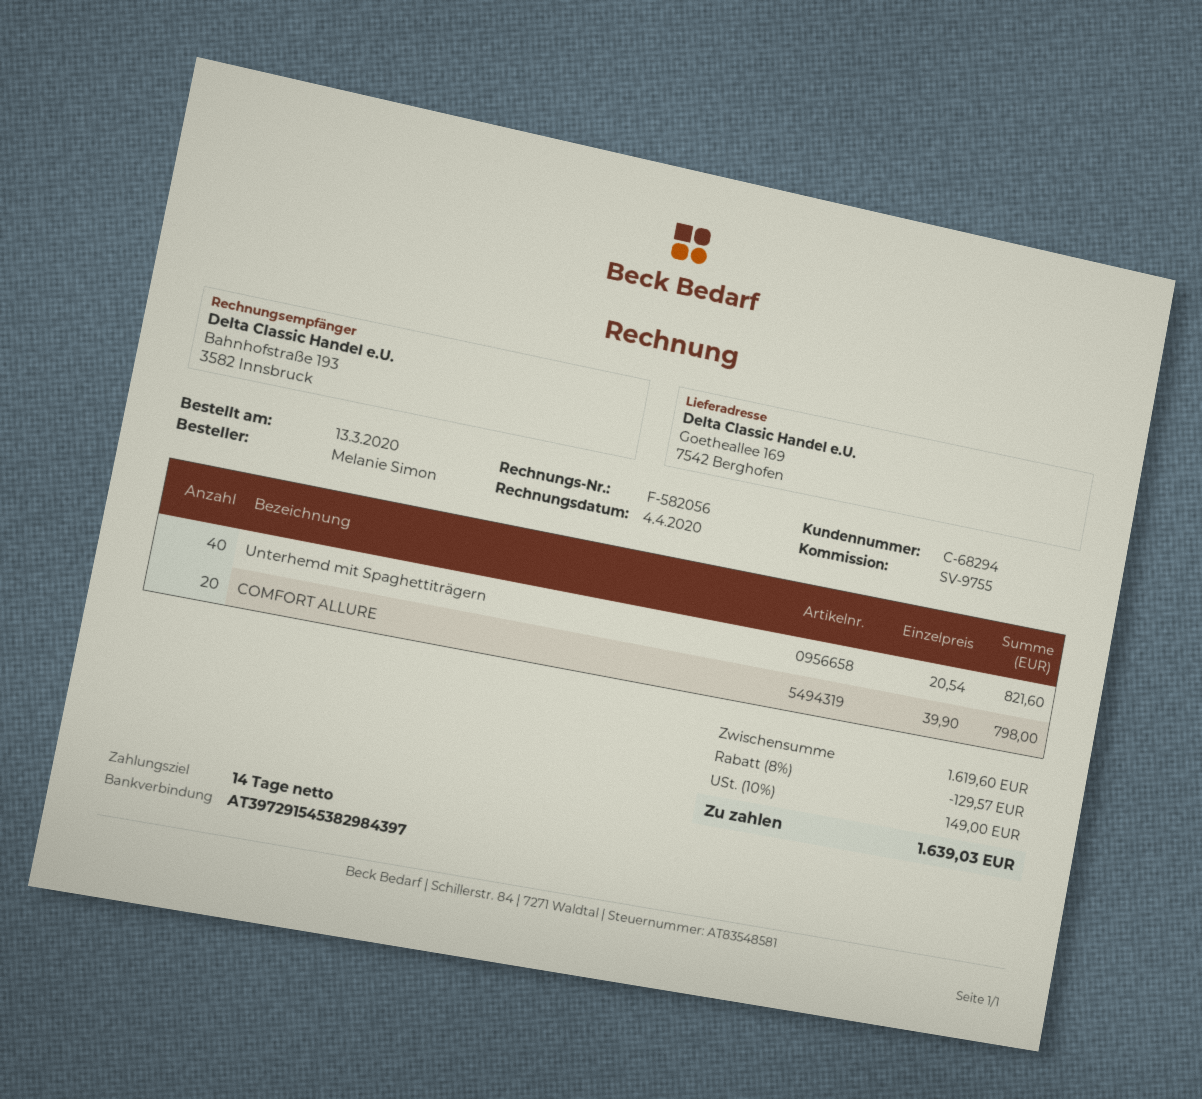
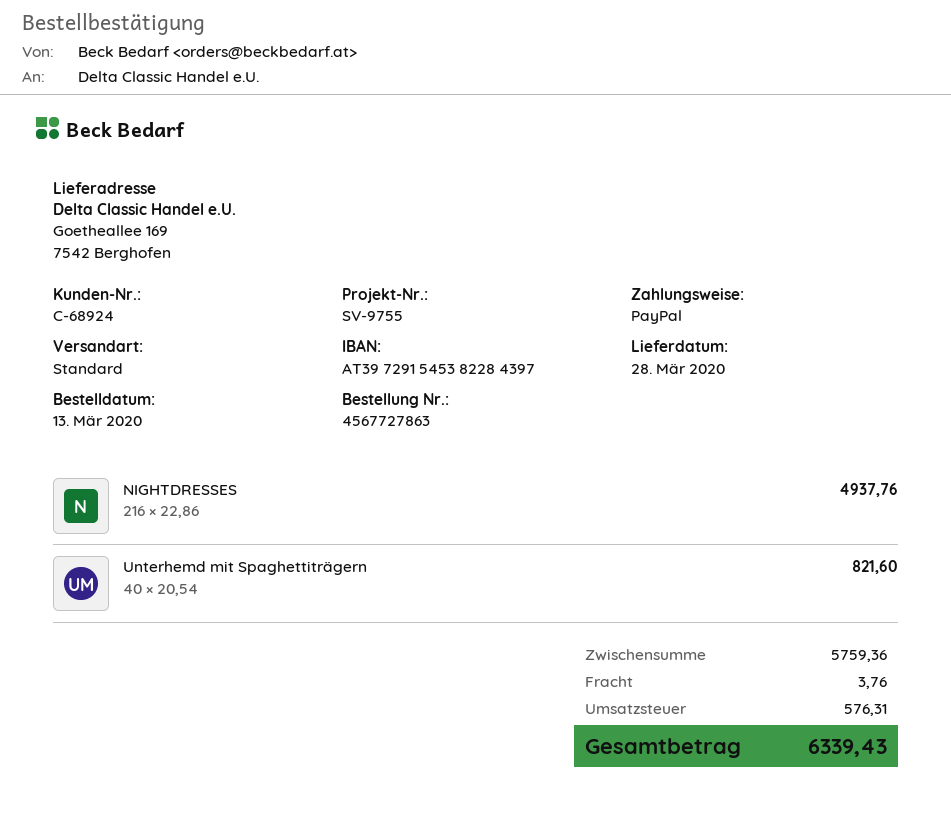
customer number: C-68294 -> C-68924
bank account: AT397291545382984397 -> AT397291545382284397
COMFORT ALLURE: 20 x 39.90 = 798.00 -> none
NIGHTDRESSES: none -> 216 x 22.86 = 4937.76
subtotal: 1619.60 -> 5759.36
discount: 8% = 129.57 -> none
shipping: none -> 3.76
tax: 149.00 -> 576.31
total: 1639.03 -> 6339.43

